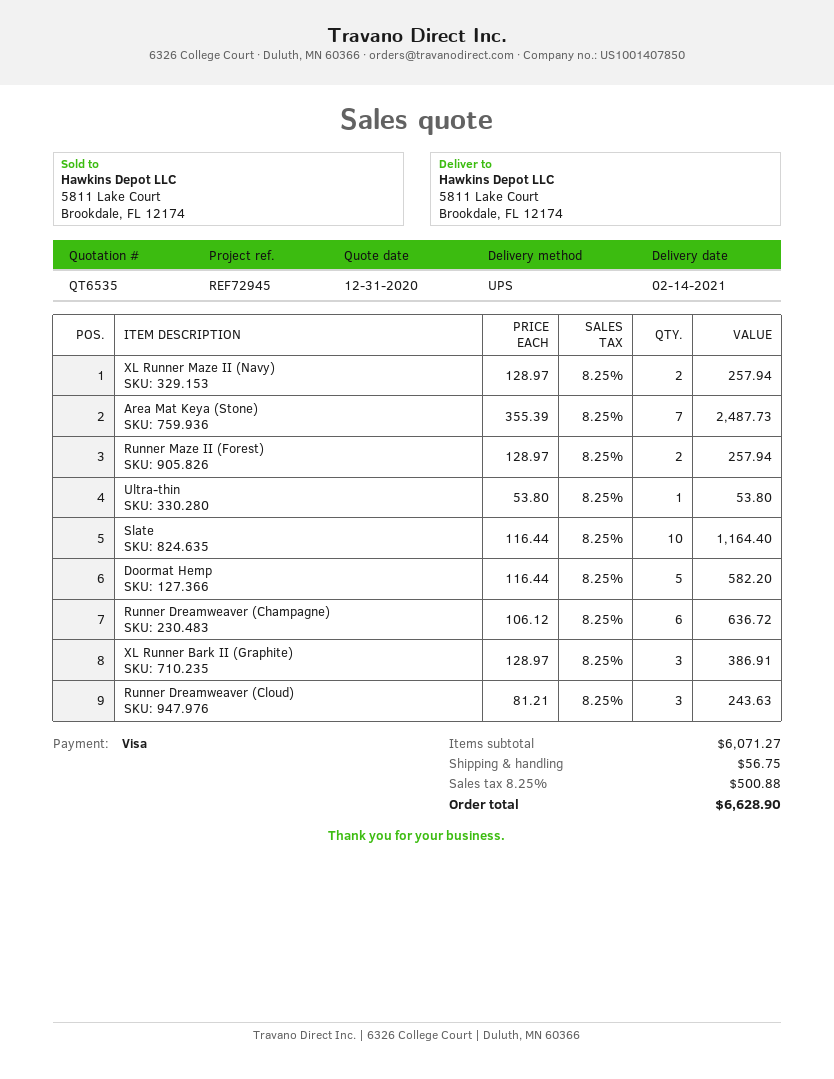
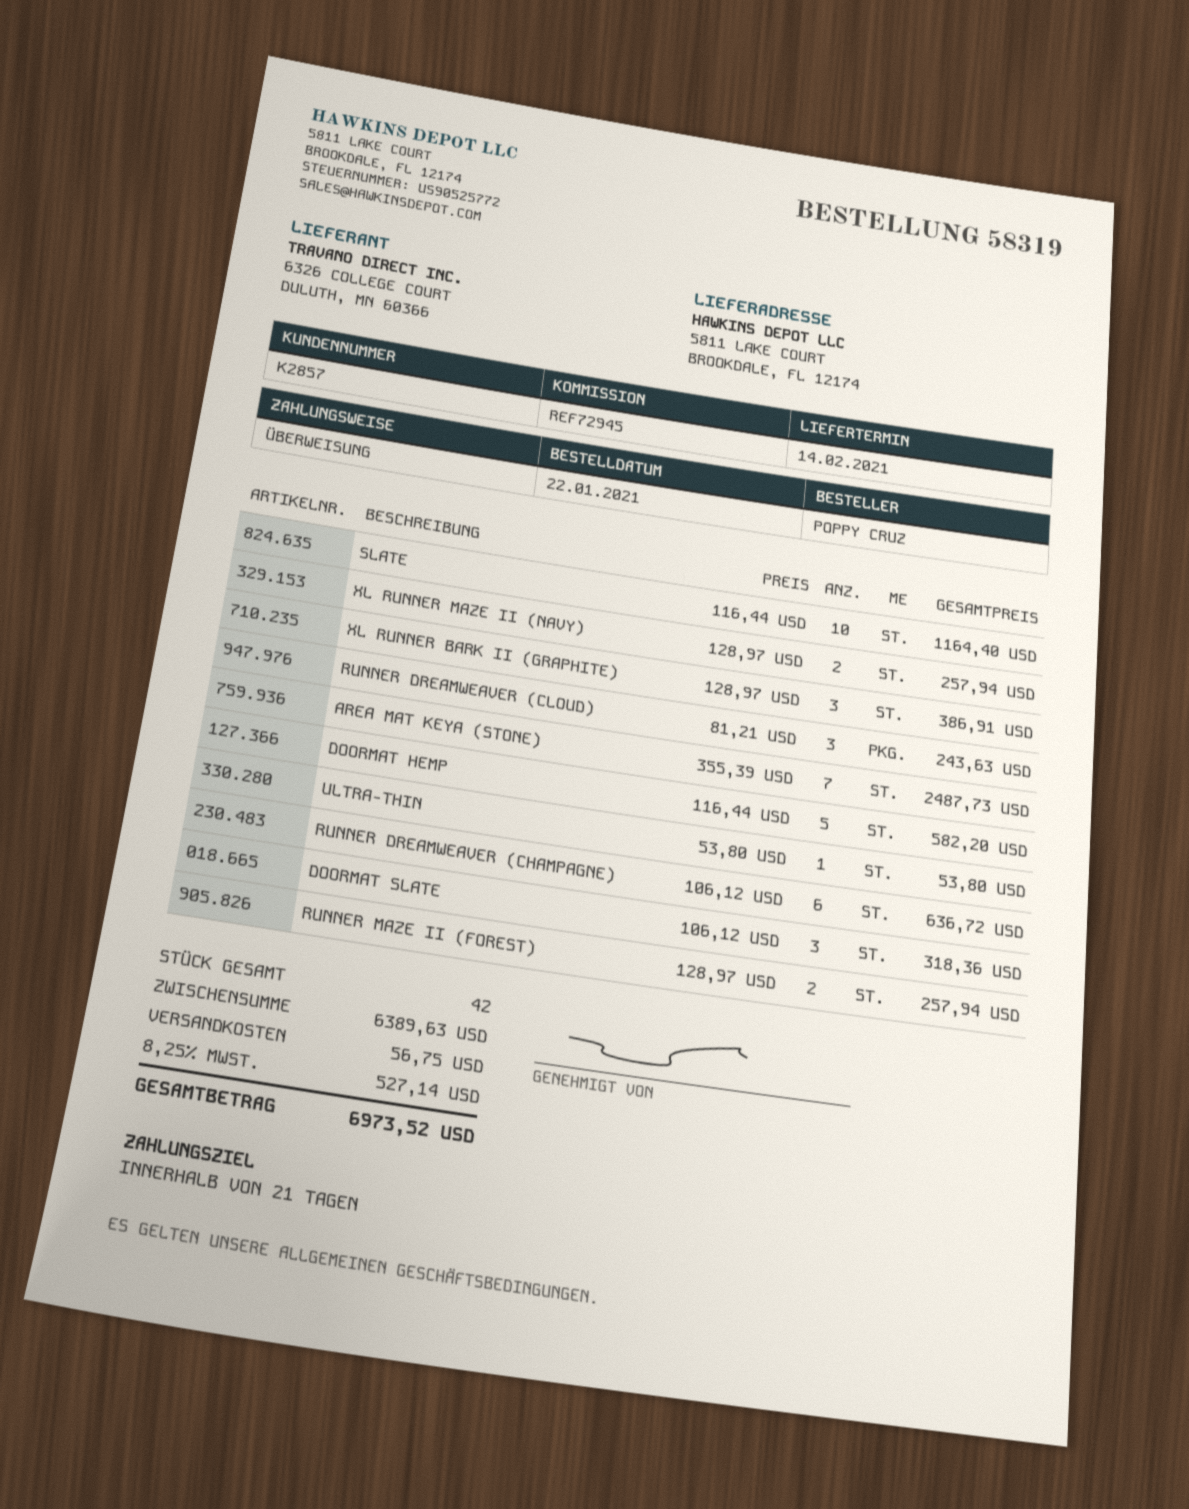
payment method: Visa -> bank transfer
DOORMAT SLATE: none -> 3 x 106.12 = 318.36
subtotal: 6071.27 -> 6389.63
tax: 8.25% = 500.88 -> 8.25% = 527.14
total: 6628.90 -> 6973.52

